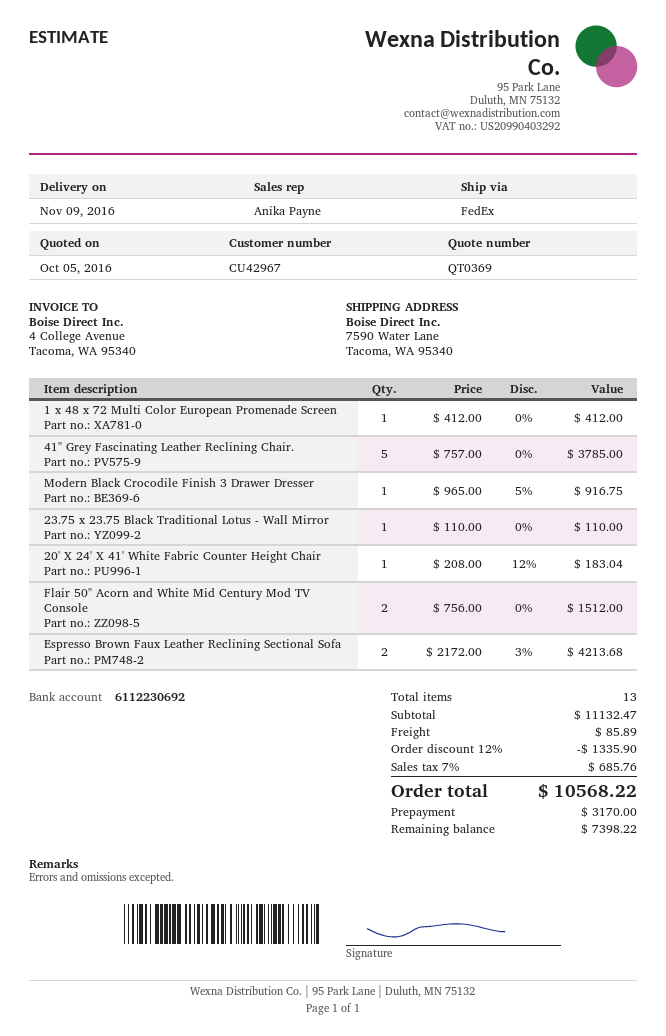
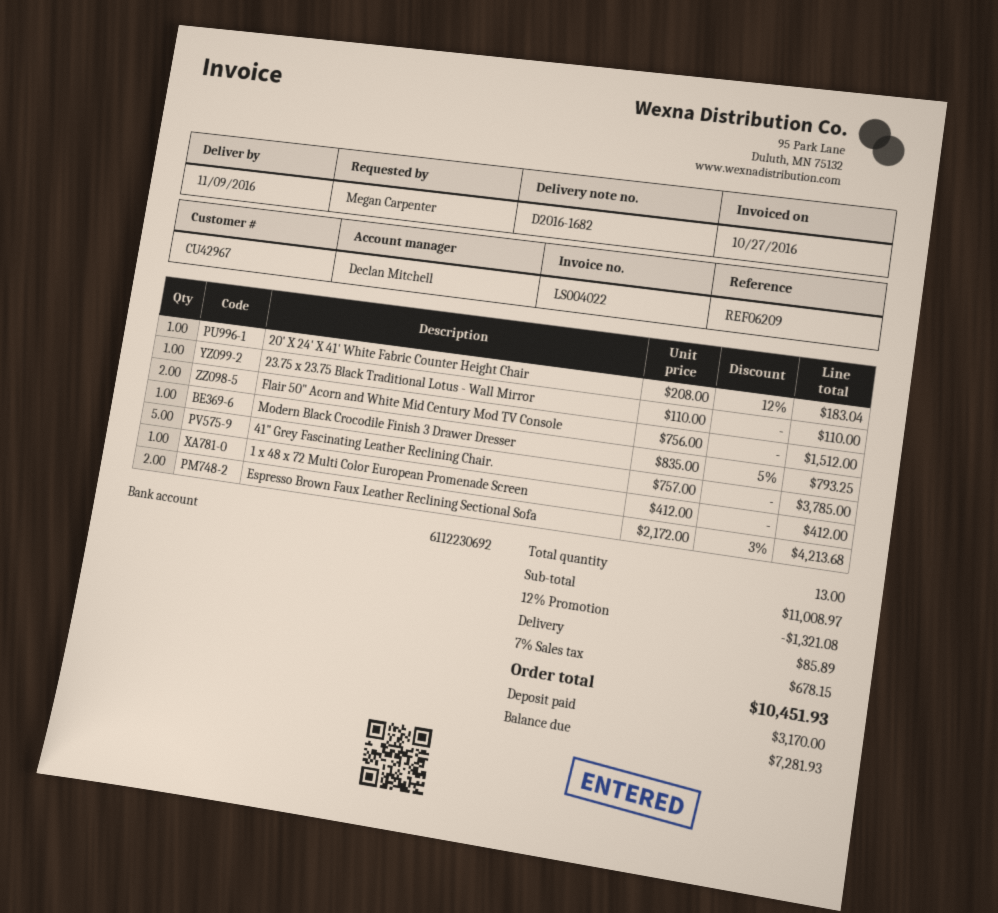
sales rep: Anika Payne -> Declan Mitchell
Modern Black Crocodile Finish 3 Drawer Dresser: 1 x 965.00 - 5% = 916.75 -> 1 x 835.00 - 5% = 793.25
subtotal: 11132.47 -> 11008.97
discount: 12% = 1335.90 -> 12% = 1321.08
tax: 7% = 685.76 -> 7% = 678.15
total: 10568.22 -> 10451.93
balance: 7398.22 -> 7281.93

